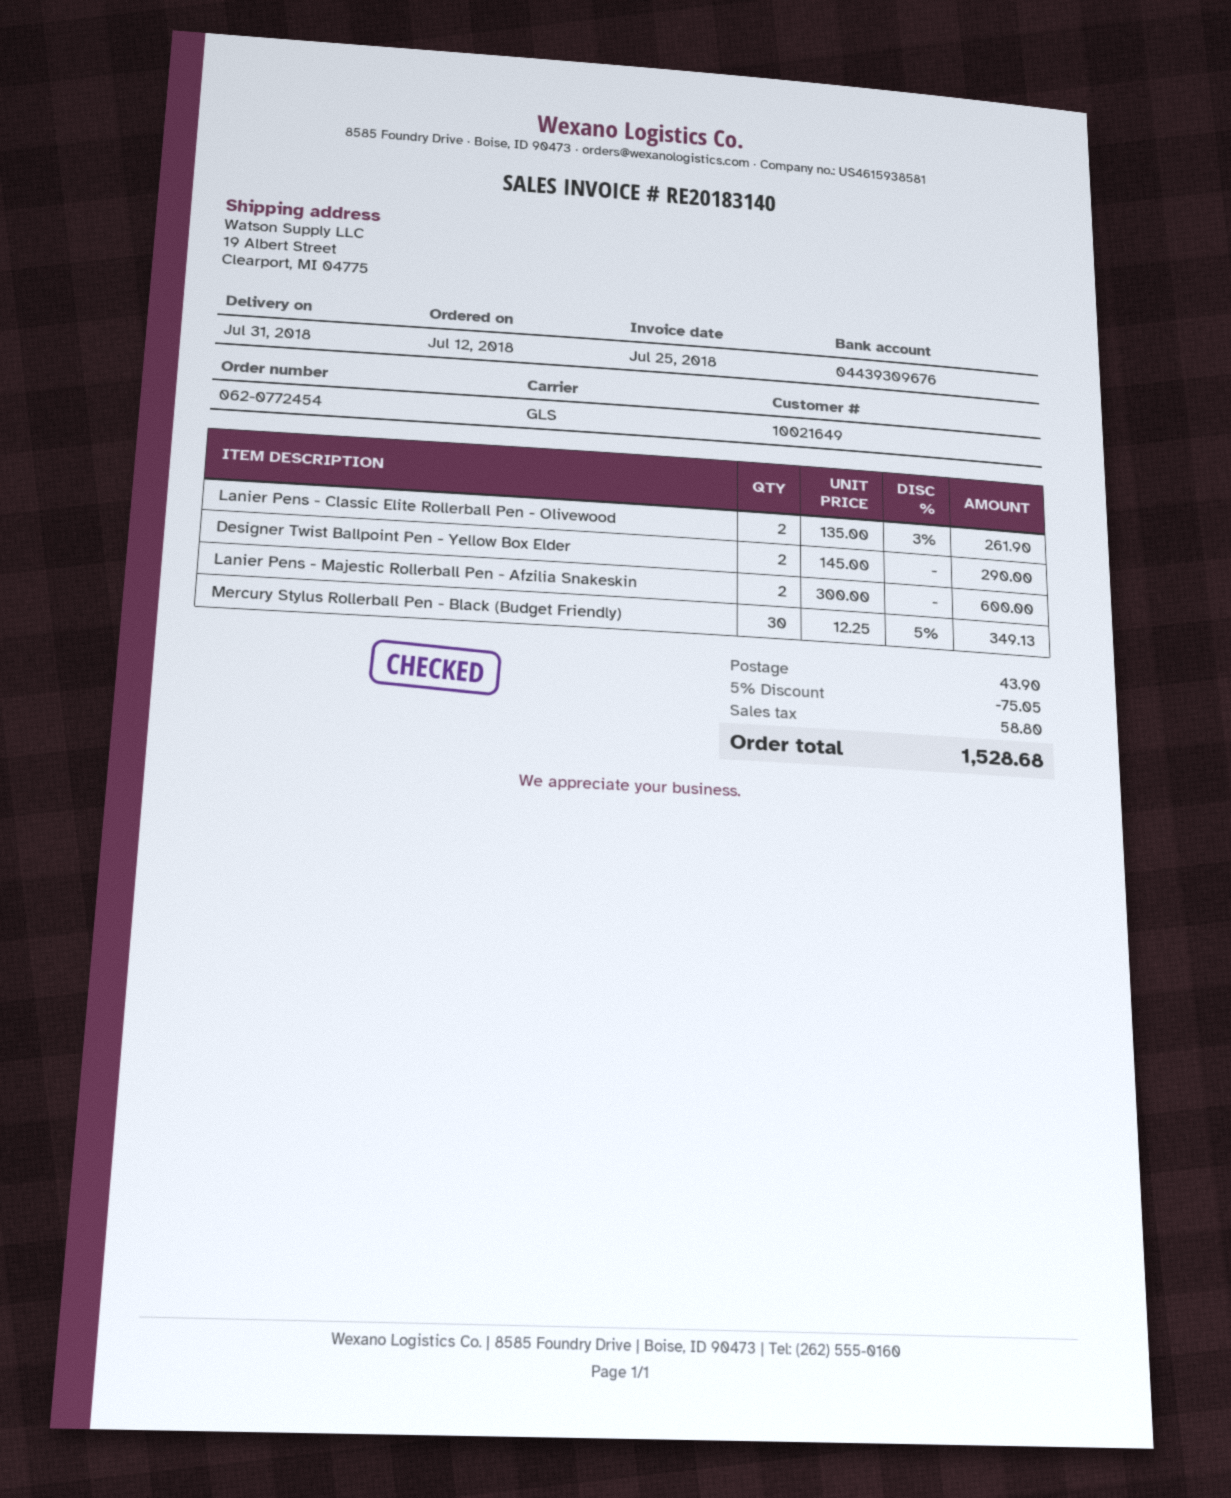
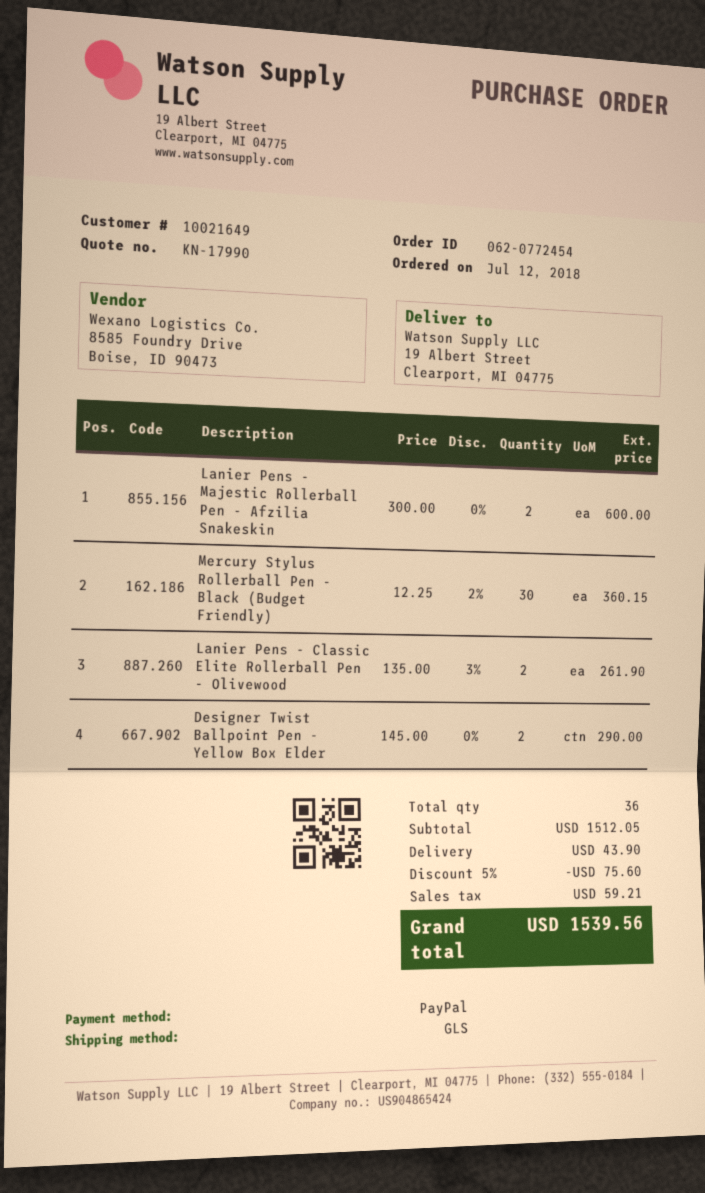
Mercury Stylus Rollerball Pen - Black (Budget Friendly): 30 x 12.25 - 5% = 349.13 -> 30 x 12.25 - 2% = 360.15
discount: 5% = 75.05 -> 5% = 75.60
tax: 58.80 -> 59.21
total: 1528.68 -> 1539.56

